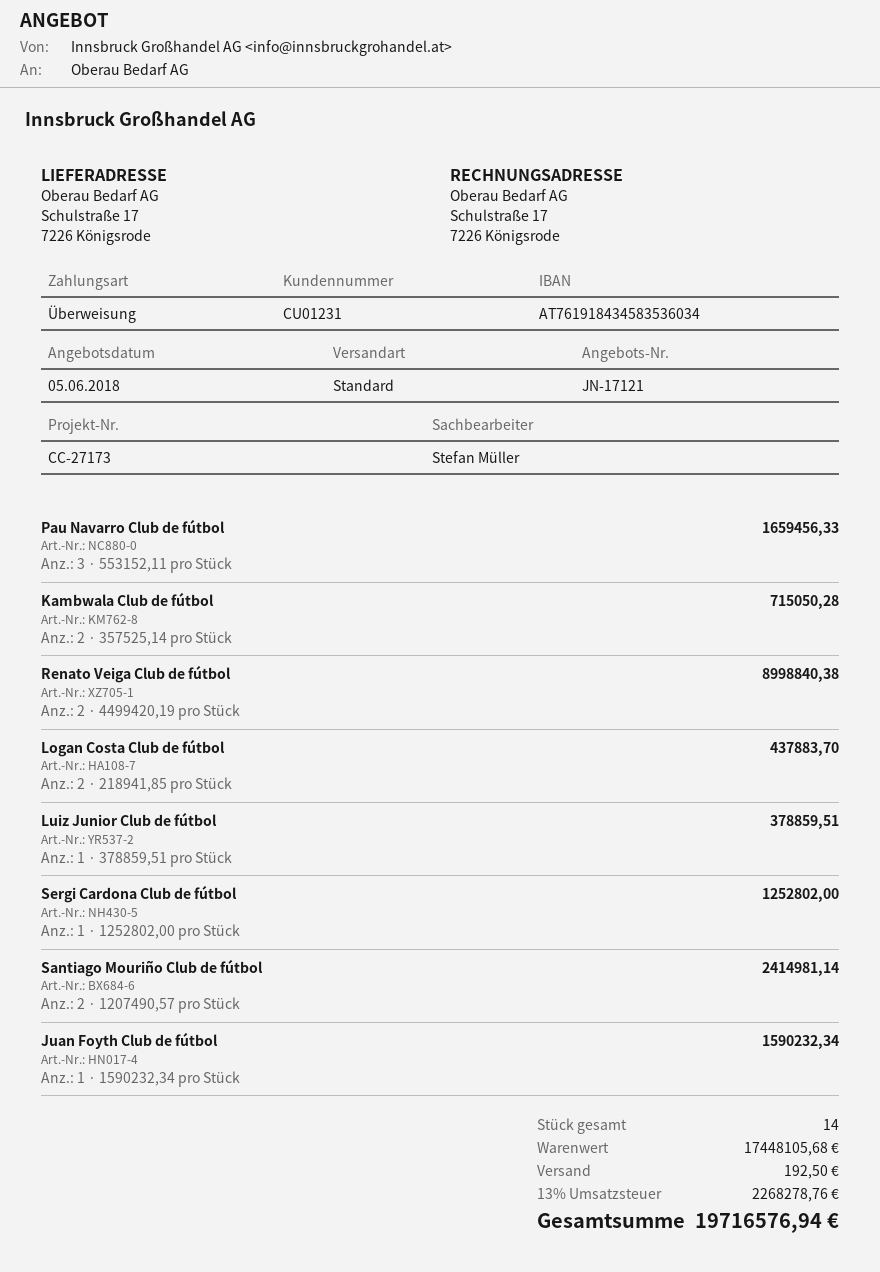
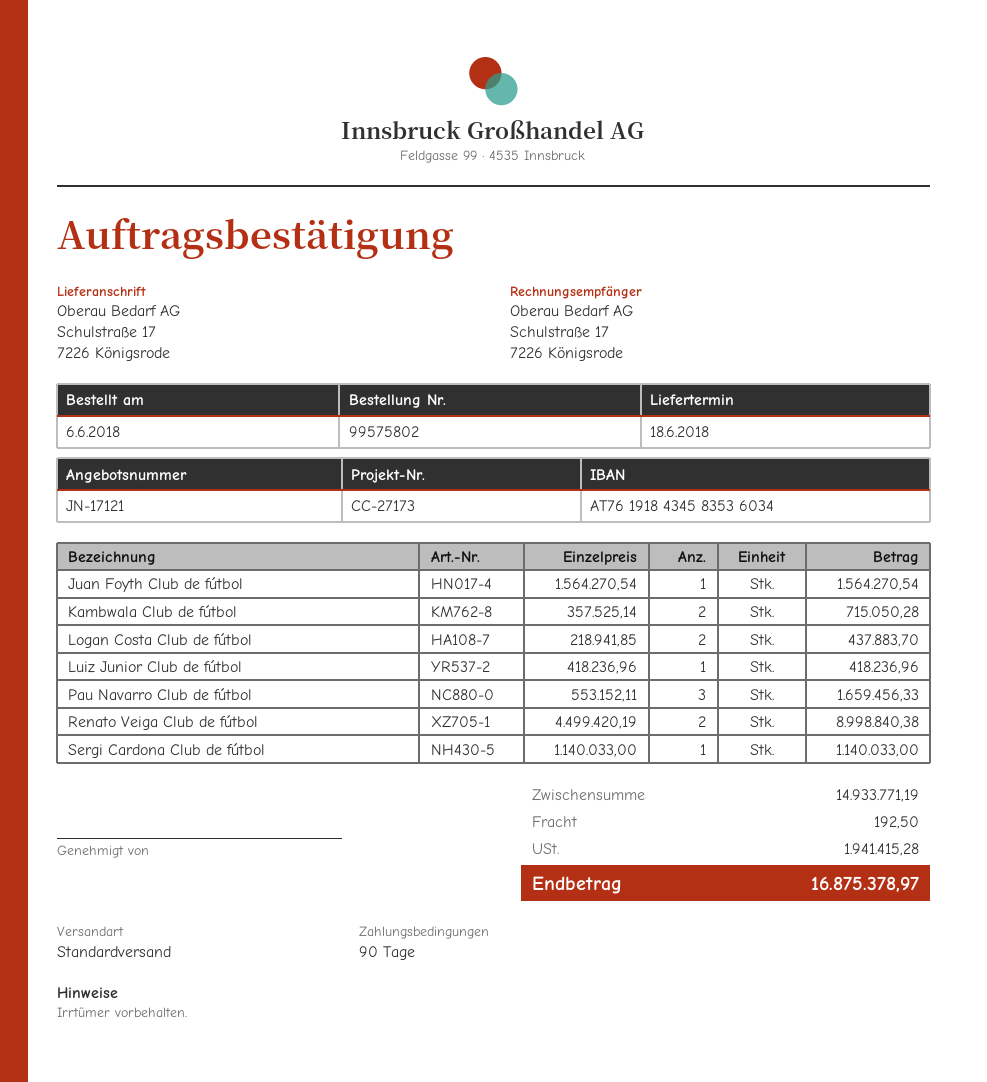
Luiz Junior Club de fútbol: 1 x 378859.51 = 378859.51 -> 1 x 418236.96 = 418236.96
Sergi Cardona Club de fútbol: 1 x 1252802.00 = 1252802.00 -> 1 x 1140033.00 = 1140033.00
Santiago Mouriño Club de fútbol: 2 x 1207490.57 = 2414981.14 -> none
Juan Foyth Club de fútbol: 1 x 1590232.34 = 1590232.34 -> 1 x 1564270.54 = 1564270.54
subtotal: 17448105.68 -> 14933771.19
tax: 2268278.76 -> 1941415.28
total: 19716576.94 -> 16875378.97

